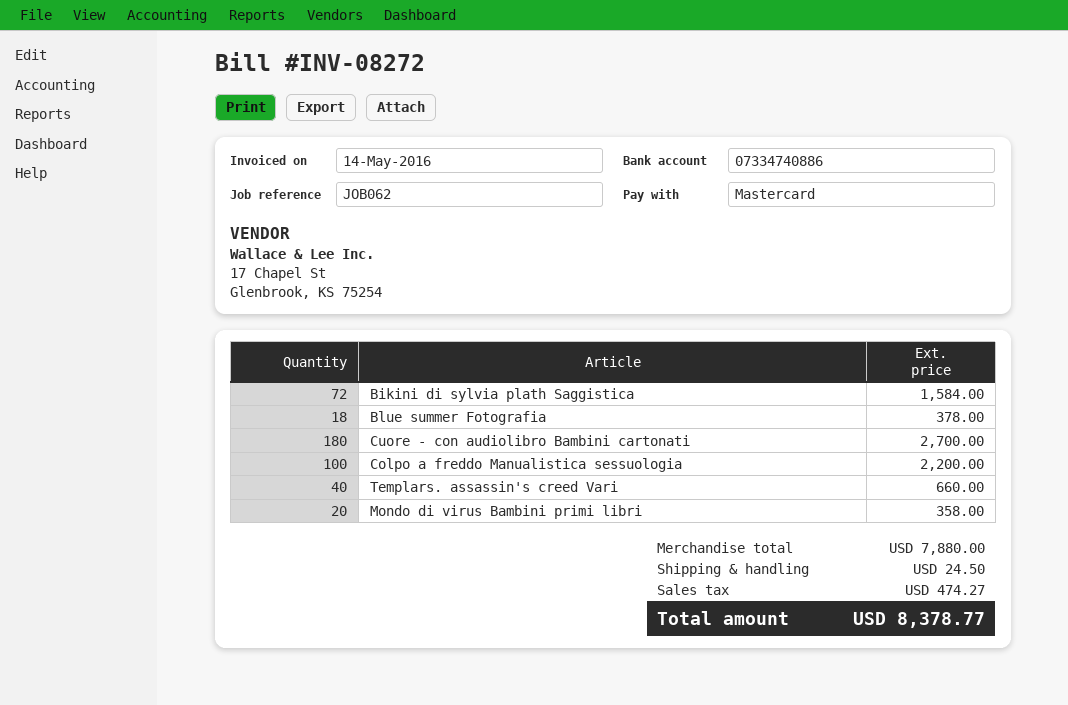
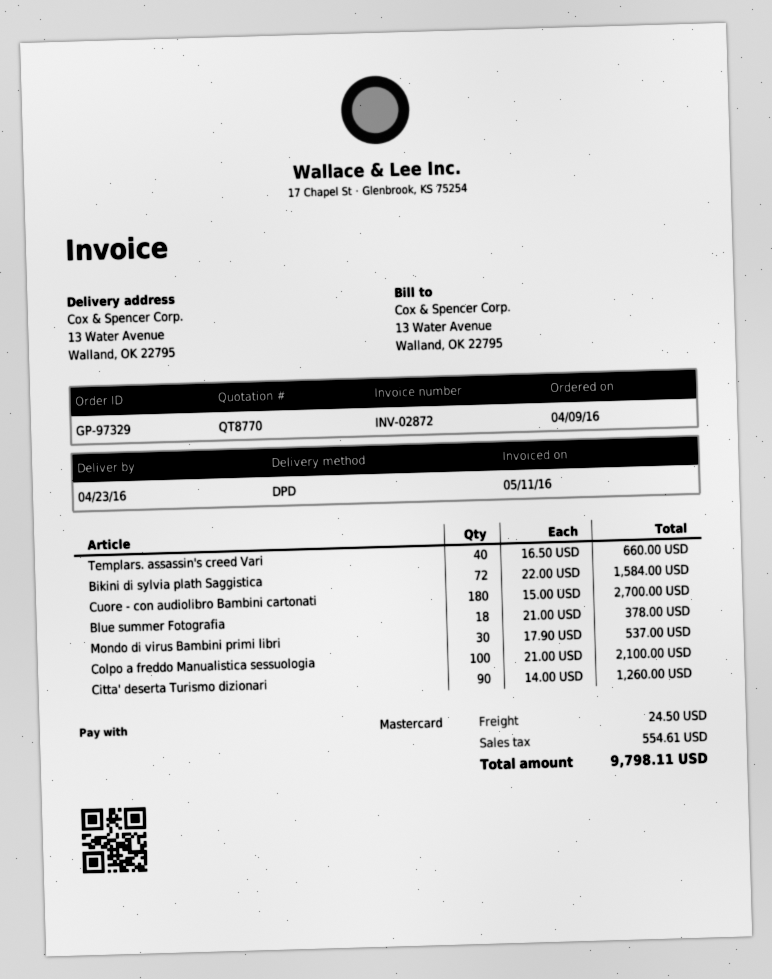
invoice number: INV-08272 -> INV-02872
invoice date: 2016-05-14 -> 2016-05-11
Colpo a freddo Manualistica sessuologia: 100 for 2200.00 -> 100 for 2100.00
Mondo di virus Bambini primi libri: 20 for 358.00 -> 30 for 537.00
Citta' deserta Turismo dizionari: none -> 90 for 1260.00
tax: 474.27 -> 554.61
total: 8378.77 -> 9798.11

